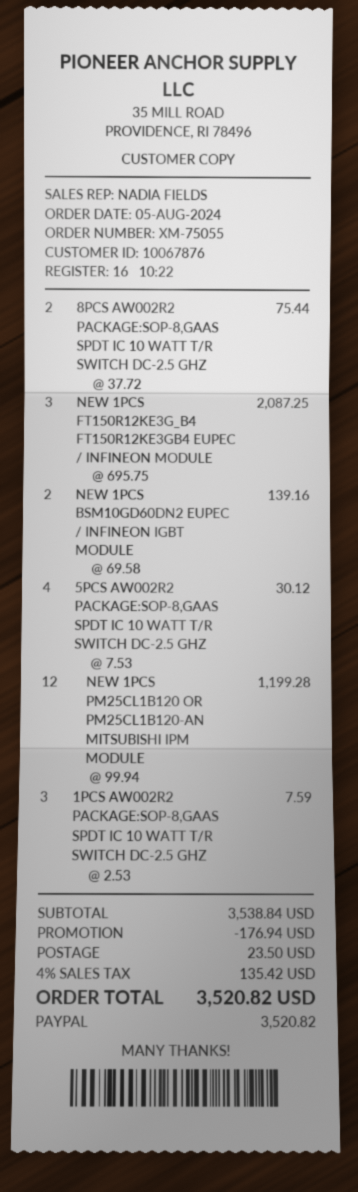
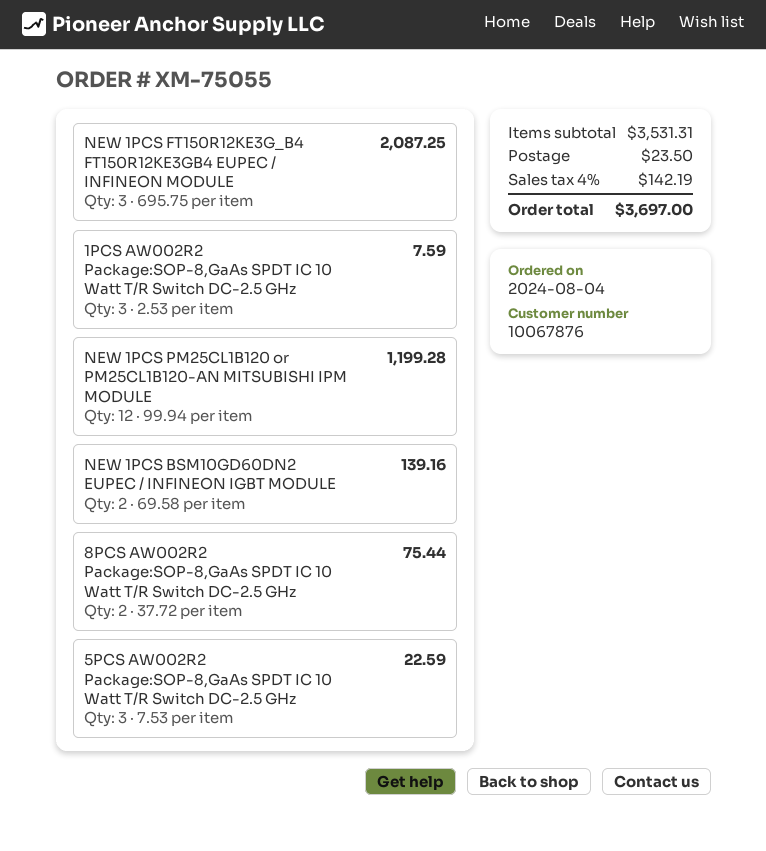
order date: 2024-08-05 -> 2024-08-04
5PCS AW002R2 PACKAGE:SOP-8,GAAS SPDT IC 10 WATT T/R SWITCH DC-2.5 GHZ: 4 x 7.53 = 30.12 -> 3 x 7.53 = 22.59
subtotal: 3538.84 -> 3531.31
discount: 176.94 -> none
tax: 4% = 135.42 -> 4% = 142.19
total: 3520.82 -> 3697.00

